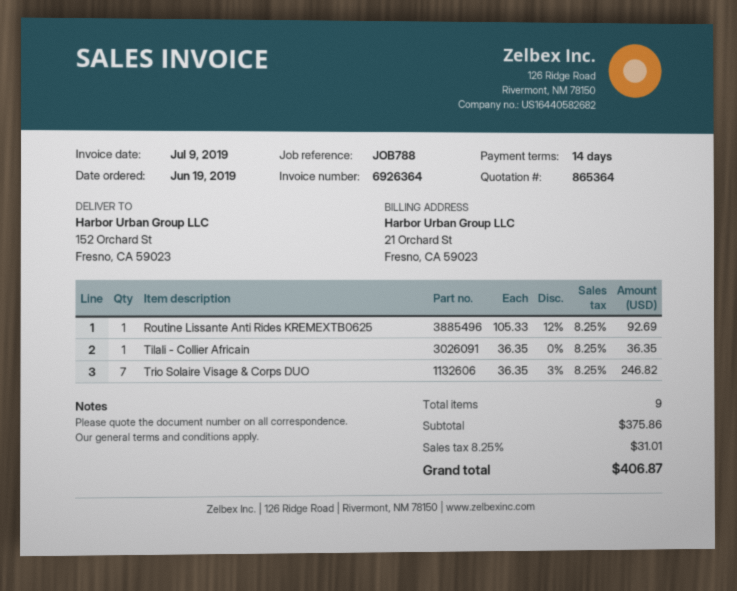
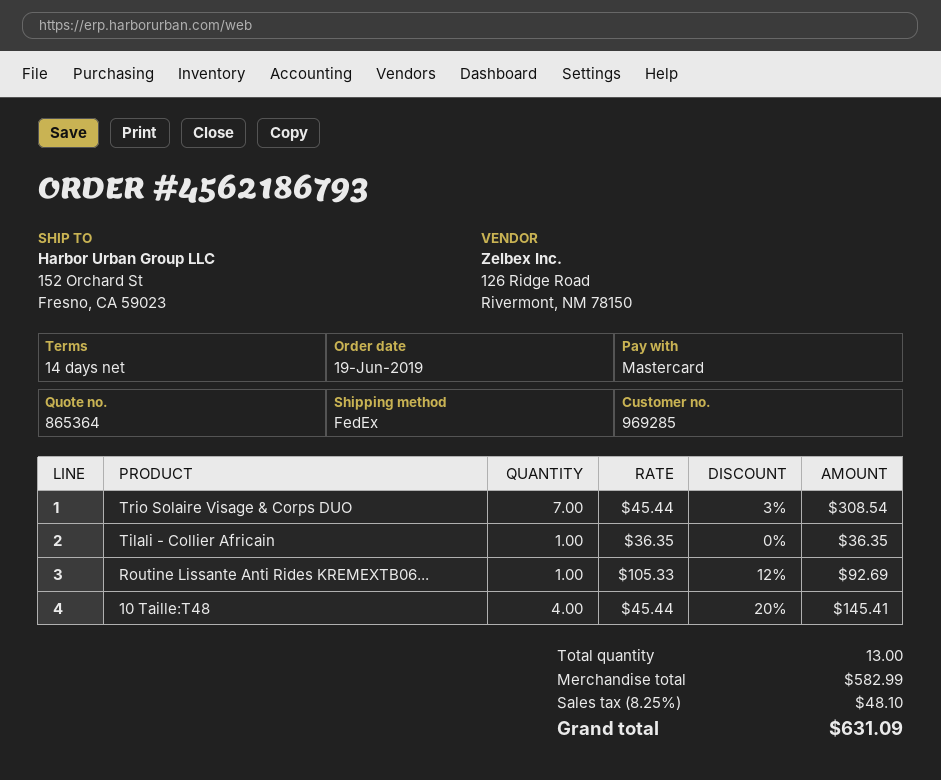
Trio Solaire Visage & Corps DUO: 7 x 36.35 - 3% = 246.82 -> 7 x 45.44 - 3% = 308.54
10 Taille:T48: none -> 4 x 45.44 - 20% = 145.41
total quantity: 9 -> 13
subtotal: 375.86 -> 582.99
tax: 8.25% = 31.01 -> 8.25% = 48.10
total: 406.87 -> 631.09

